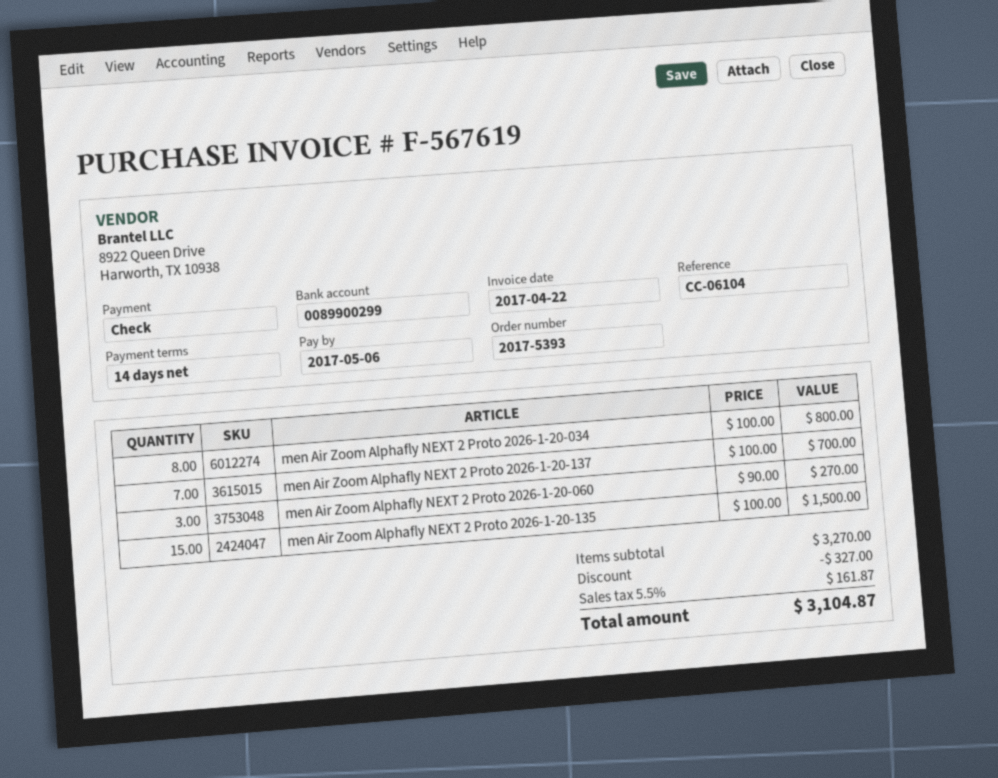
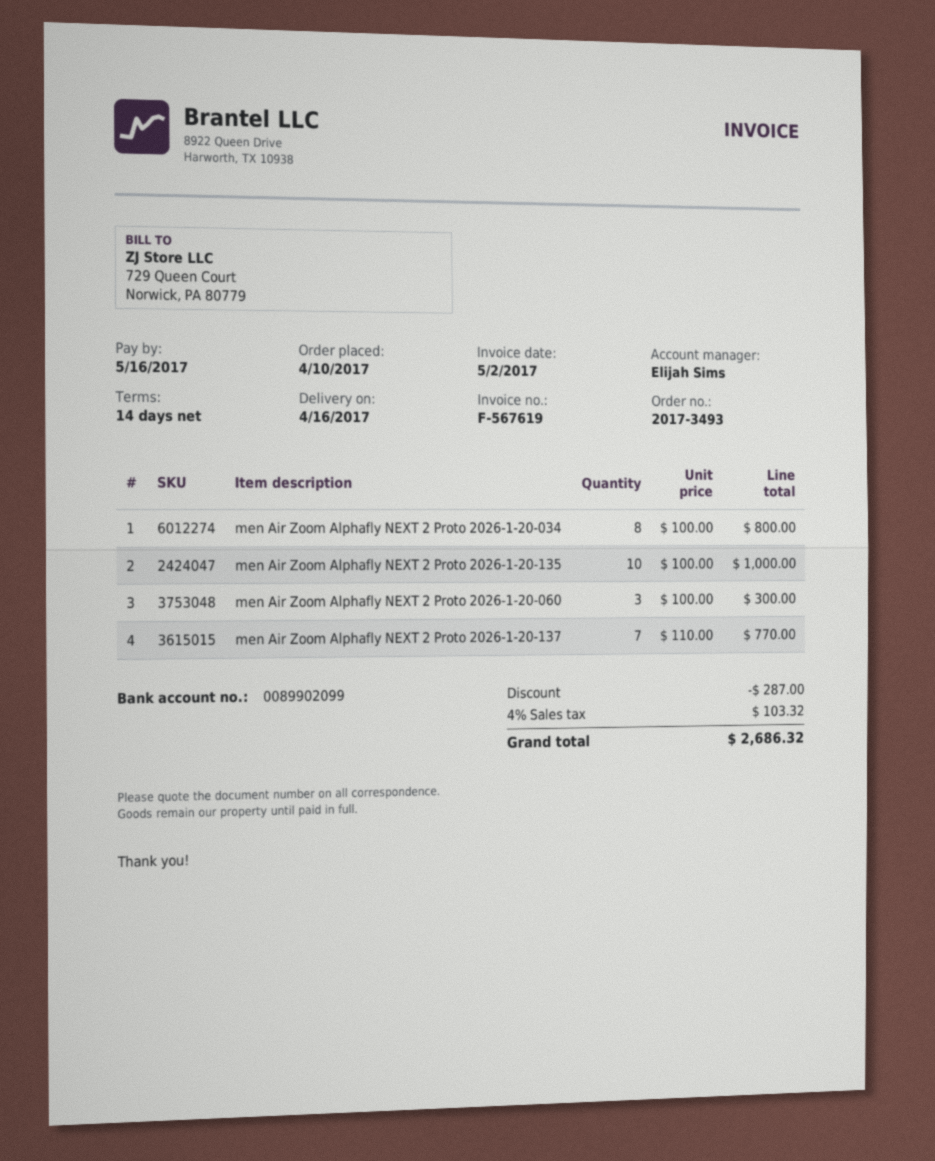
order number: 2017-5393 -> 2017-3493
invoice date: 2017-04-22 -> 2017-05-02
due date: 2017-05-06 -> 2017-05-16
bank account: 0089900299 -> 0089902099
men Air Zoom Alphafly NEXT 2 Proto 2026-1-20-137: 7 x 100.00 = 700.00 -> 7 x 110.00 = 770.00
men Air Zoom Alphafly NEXT 2 Proto 2026-1-20-060: 3 x 90.00 = 270.00 -> 3 x 100.00 = 300.00
men Air Zoom Alphafly NEXT 2 Proto 2026-1-20-135: 15 x 100.00 = 1500.00 -> 10 x 100.00 = 1000.00
discount: 327.00 -> 287.00
tax: 5.5% = 161.87 -> 4% = 103.32
total: 3104.87 -> 2686.32

